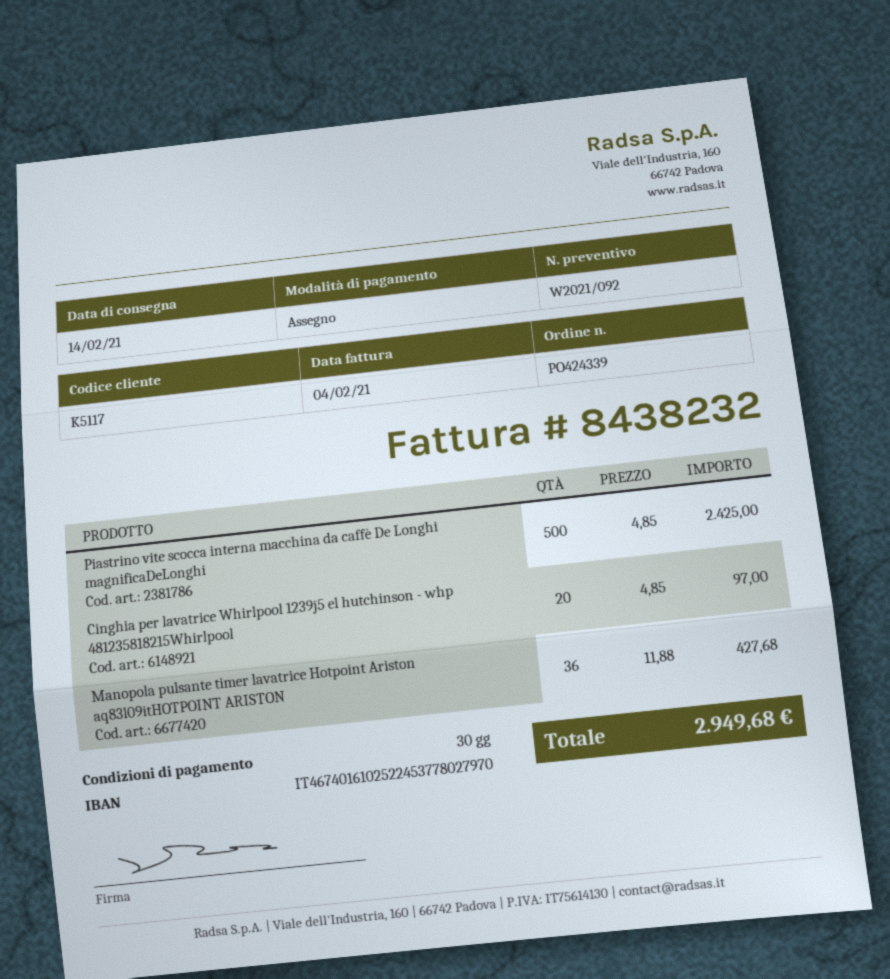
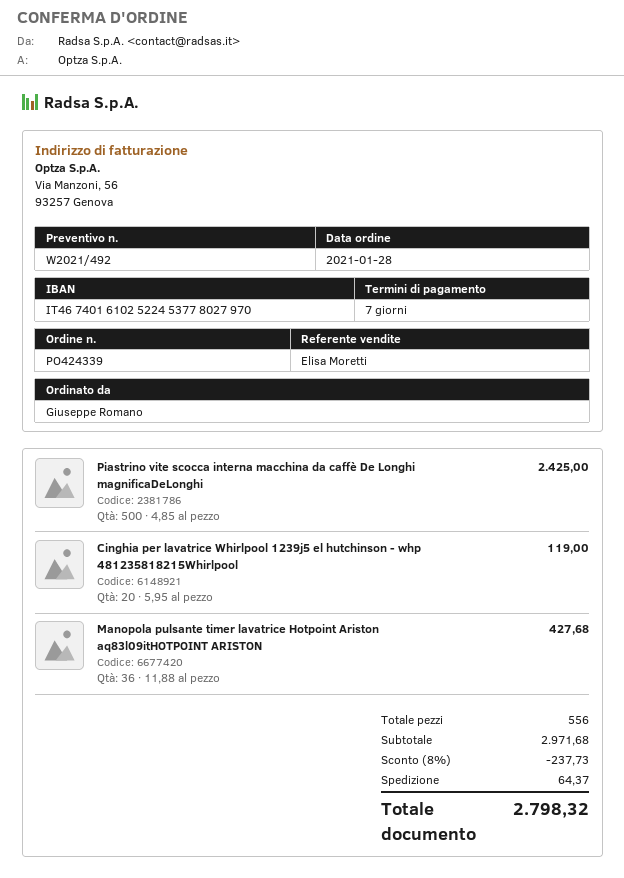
quote number: W2021/092 -> W2021/492
payment terms: 30 days -> 7 days
Cinghia per lavatrice Whirlpool 1239j5 el hutchinson - whp 481235818215Whirlpool: 20 x 4.85 = 97.00 -> 20 x 5.95 = 119.00
discount: none -> 8% = 237.73
shipping: none -> 64.37
total: 2949.68 -> 2798.32

